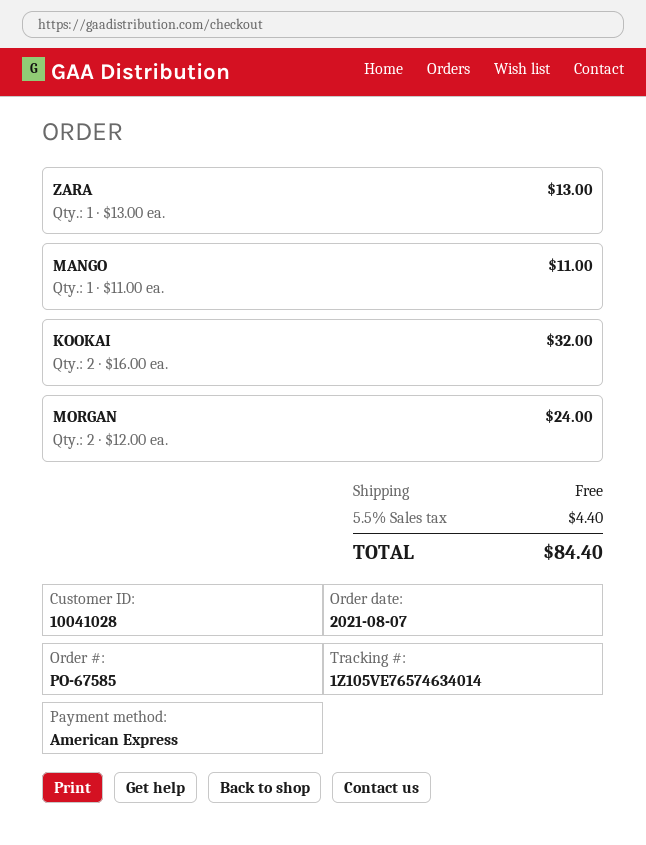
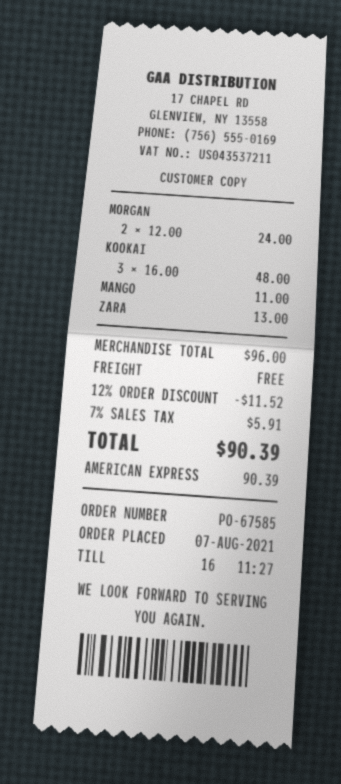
KOOKAI: 2 x 16.00 = 32.00 -> 3 x 16.00 = 48.00
discount: none -> 12% = 11.52
tax: 5.5% = 4.40 -> 7% = 5.91
total: 84.40 -> 90.39

